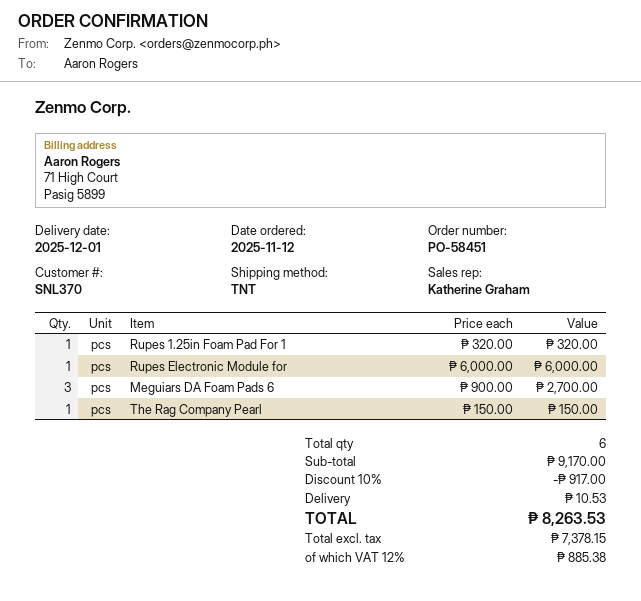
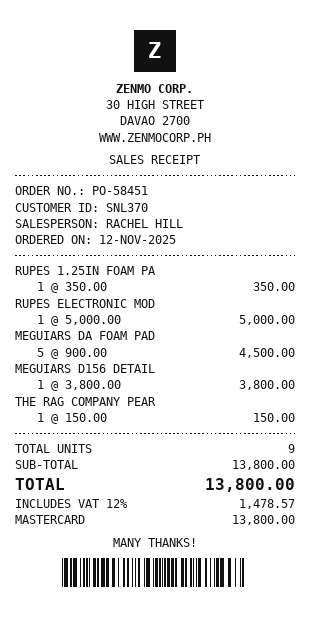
sales rep: Katherine Graham -> RACHEL HILL
Rupes 1.25in Foam Pad For 1: 1 x 320.00 = 320.00 -> 1 x 350.00 = 350.00
Rupes Electronic Module for: 1 x 6000.00 = 6000.00 -> 1 x 5000.00 = 5000.00
Meguiars DA Foam Pads 6: 3 x 900.00 = 2700.00 -> 5 x 900.00 = 4500.00
MEGUIARS D156 DETAIL: none -> 1 x 3800.00 = 3800.00
total quantity: 6 -> 9
subtotal: 9170.00 -> 13800.00
discount: 10% = 917.00 -> none
shipping: 10.53 -> none
tax: 12% = 885.38 -> 12% = 1478.57
total: 8263.53 -> 13800.00

